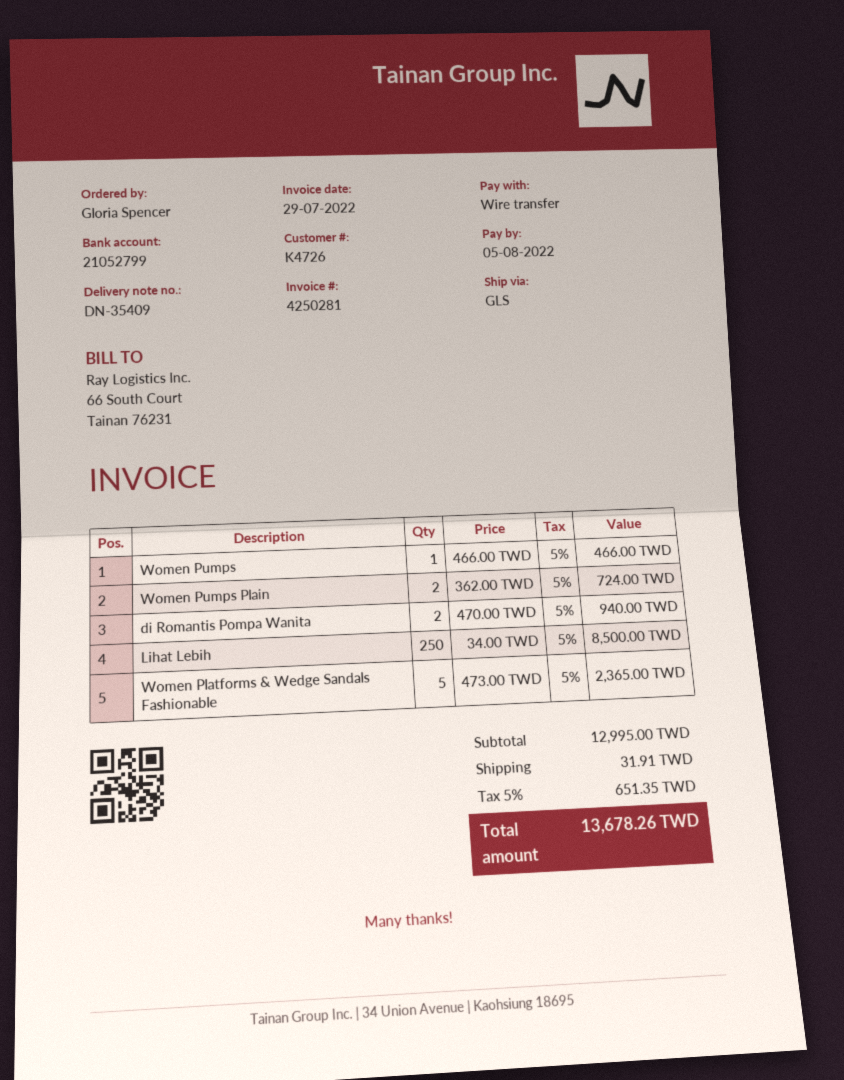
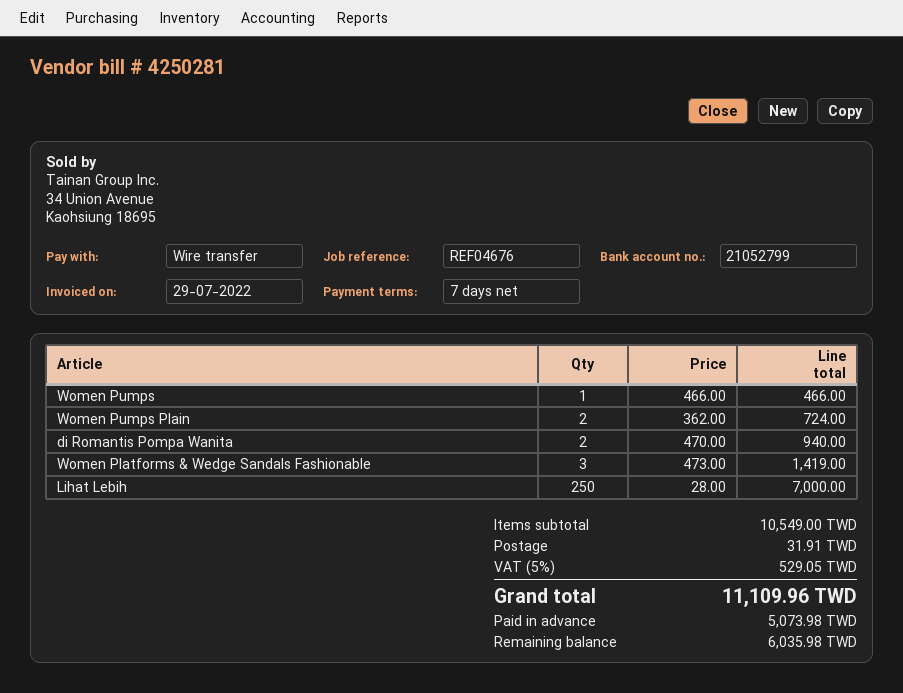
Lihat Lebih: 250 x 34.00 = 8500.00 -> 250 x 28.00 = 7000.00
Women Platforms & Wedge Sandals Fashionable: 5 x 473.00 = 2365.00 -> 3 x 473.00 = 1419.00
subtotal: 12995.00 -> 10549.00
tax: 5% = 651.35 -> 5% = 529.05
total: 13678.26 -> 11109.96

